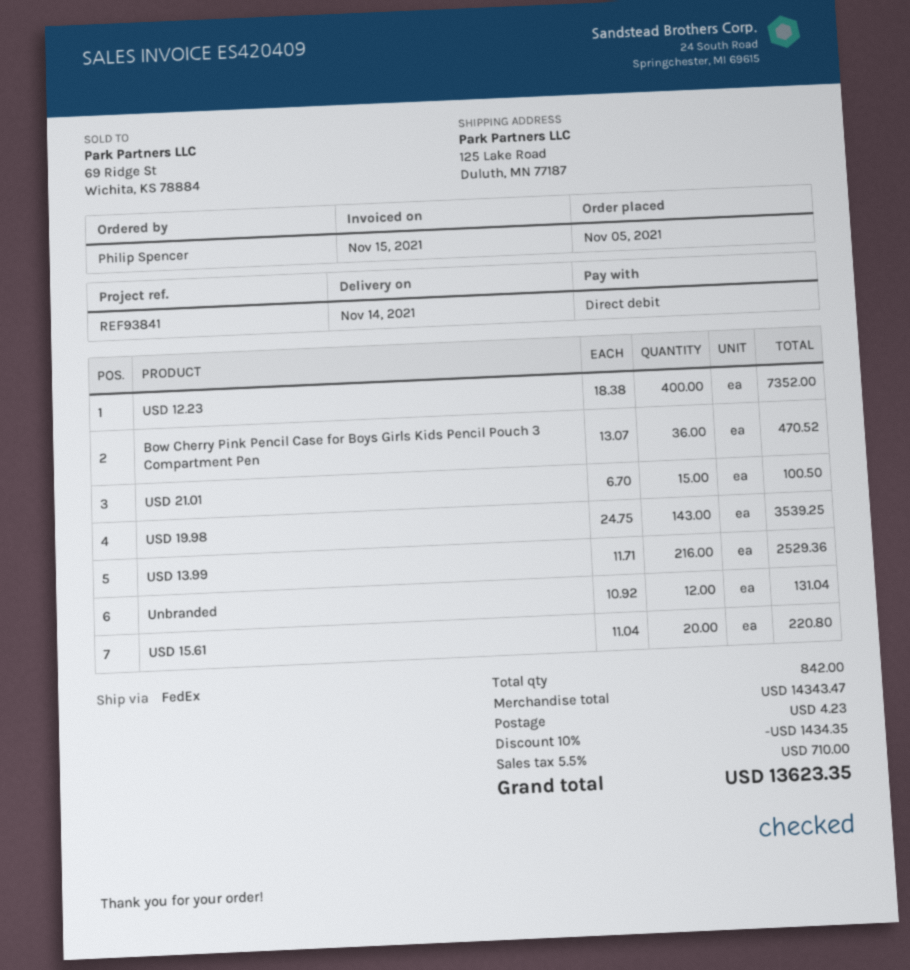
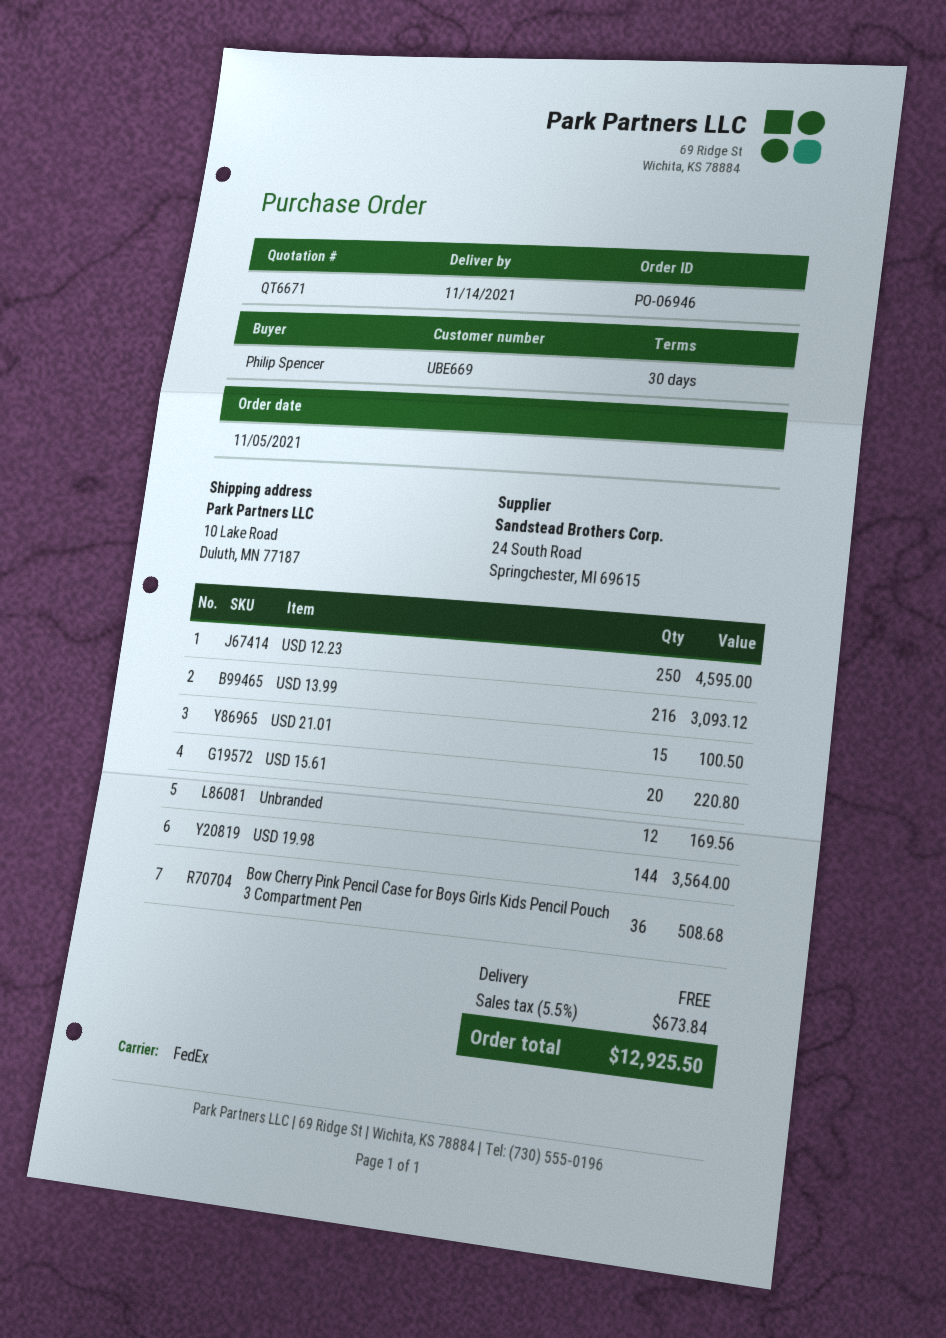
ship to: 125 Lake Road, Duluth, MN 77187 -> 10 Lake Road, Duluth, MN 77187
USD 12.23: 400 for 7352.00 -> 250 for 4595.00
Bow Cherry Pink Pencil Case for Boys Girls Kids Pencil Pouch 3 Compartment Pen: 36 for 470.52 -> 36 for 508.68
USD 19.98: 143 for 3539.25 -> 144 for 3564.00
USD 13.99: 216 for 2529.36 -> 216 for 3093.12
Unbranded: 12 for 131.04 -> 12 for 169.56
discount: 10% = 1434.35 -> none
shipping: 4.23 -> 0.00
tax: 5.5% = 710.00 -> 5.5% = 673.84
total: 13623.35 -> 12925.50

